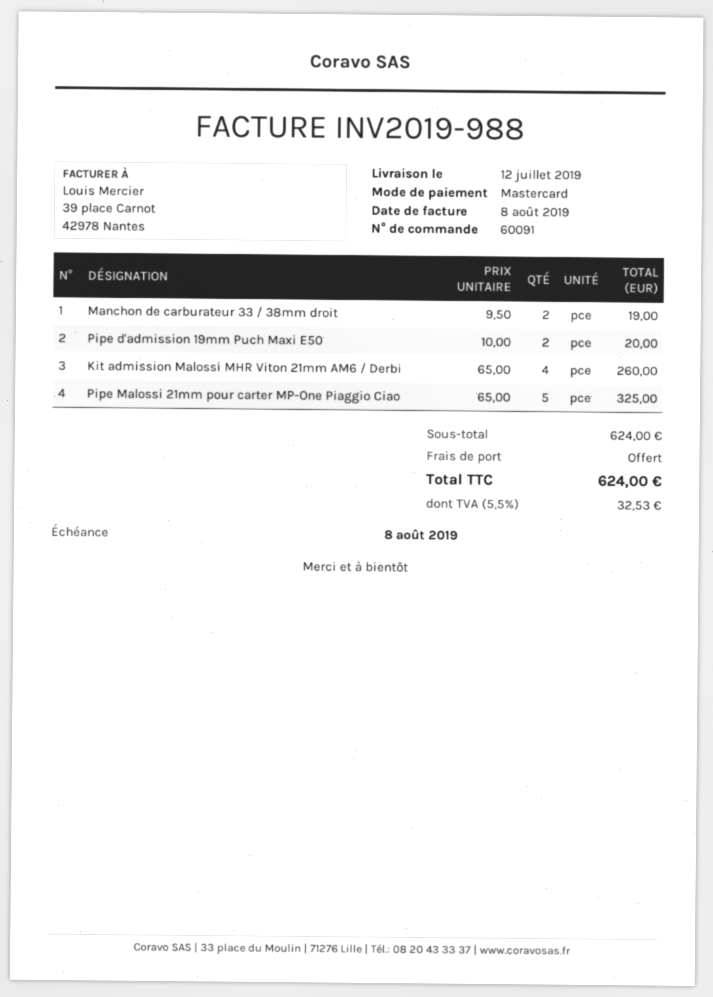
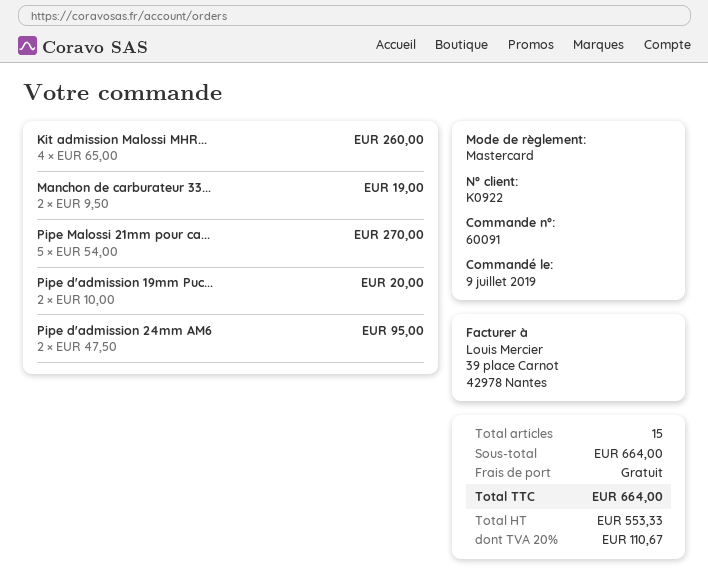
Pipe Malossi 21mm pour carter MP-One Piaggio Ciao: 5 x 65.00 = 325.00 -> 5 x 54.00 = 270.00
Pipe d'admission 24mm AM6: none -> 2 x 47.50 = 95.00
subtotal: 624.00 -> 664.00
tax: 5.5% = 32.53 -> 20% = 110.67
total: 624.00 -> 664.00

